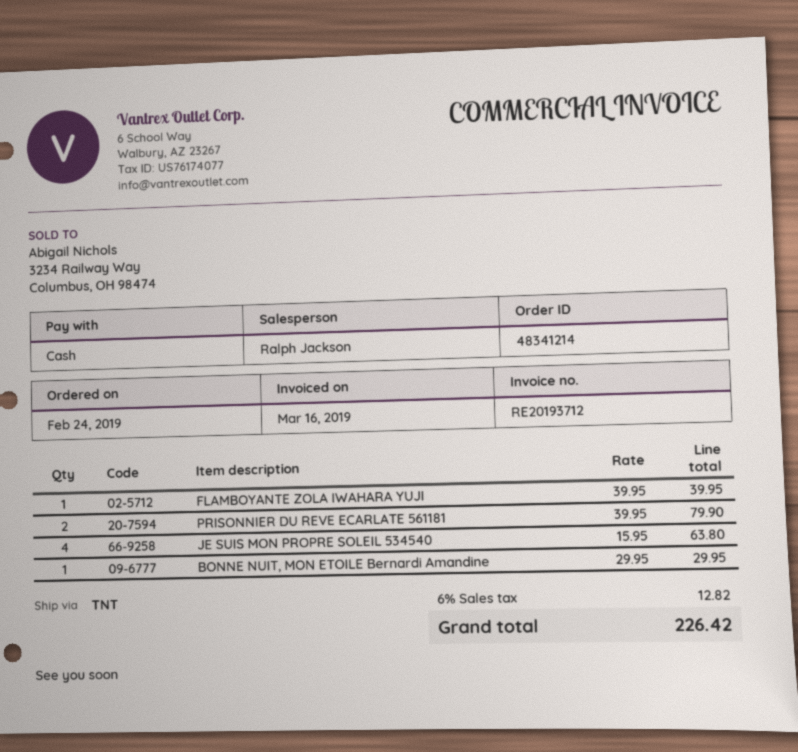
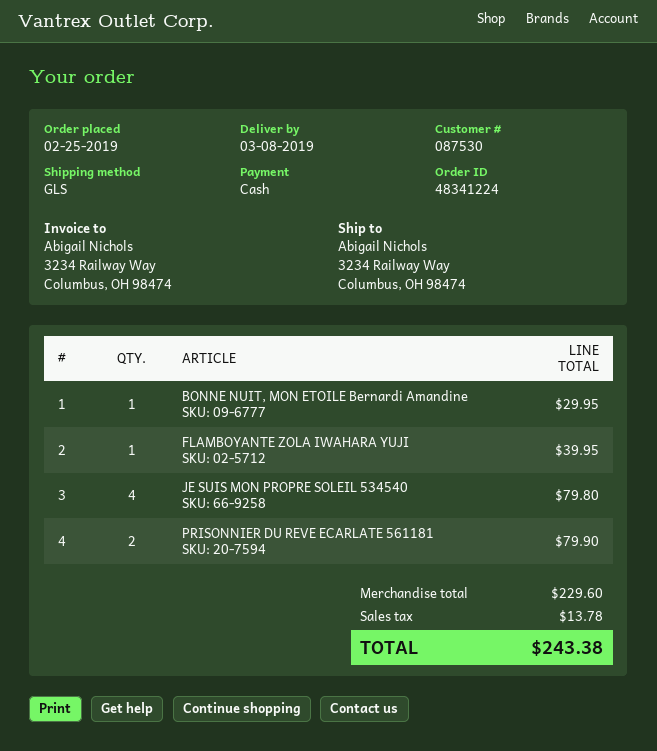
order number: 48341214 -> 48341224
order date: 2019-02-24 -> 2019-02-25
shipping method: TNT -> GLS
JE SUIS MON PROPRE SOLEIL 534540: 4 for 63.80 -> 4 for 79.80
tax: 12.82 -> 13.78
total: 226.42 -> 243.38

